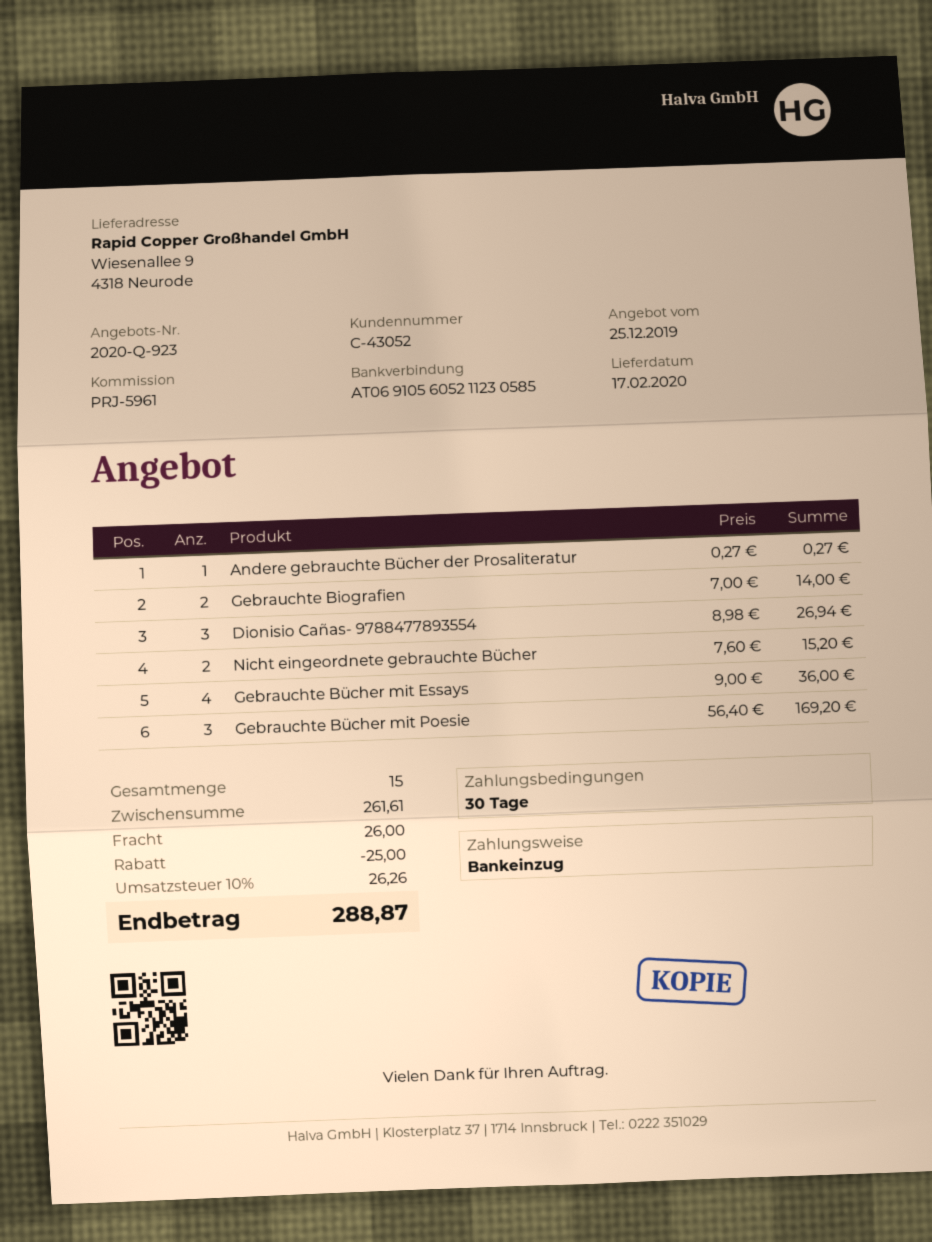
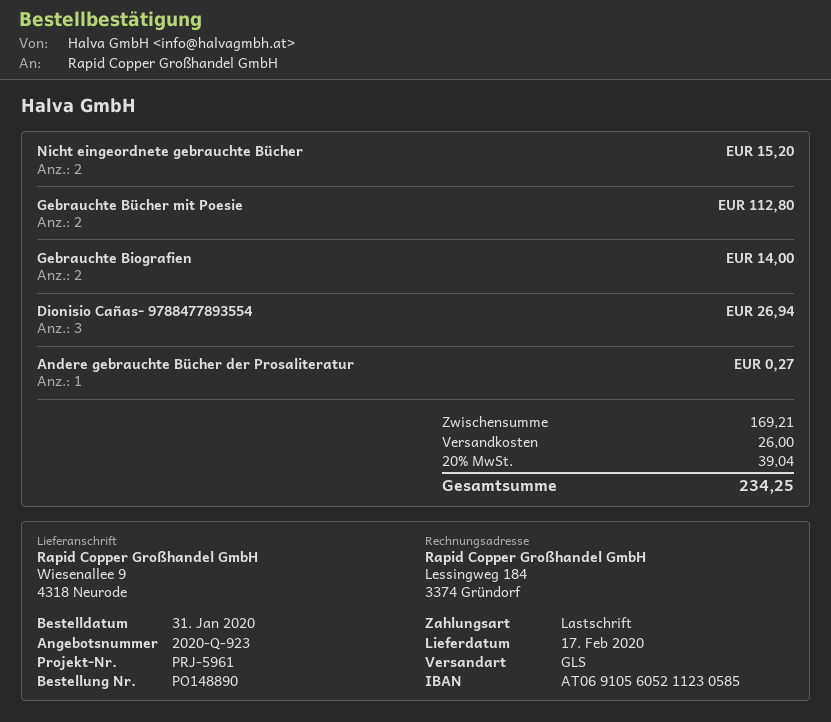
Gebrauchte Bücher mit Essays: 4 for 36.00 -> none
Gebrauchte Bücher mit Poesie: 3 for 169.20 -> 2 for 112.80
subtotal: 261.61 -> 169.21
discount: 25.00 -> none
tax: 10% = 26.26 -> 20% = 39.04
total: 288.87 -> 234.25

